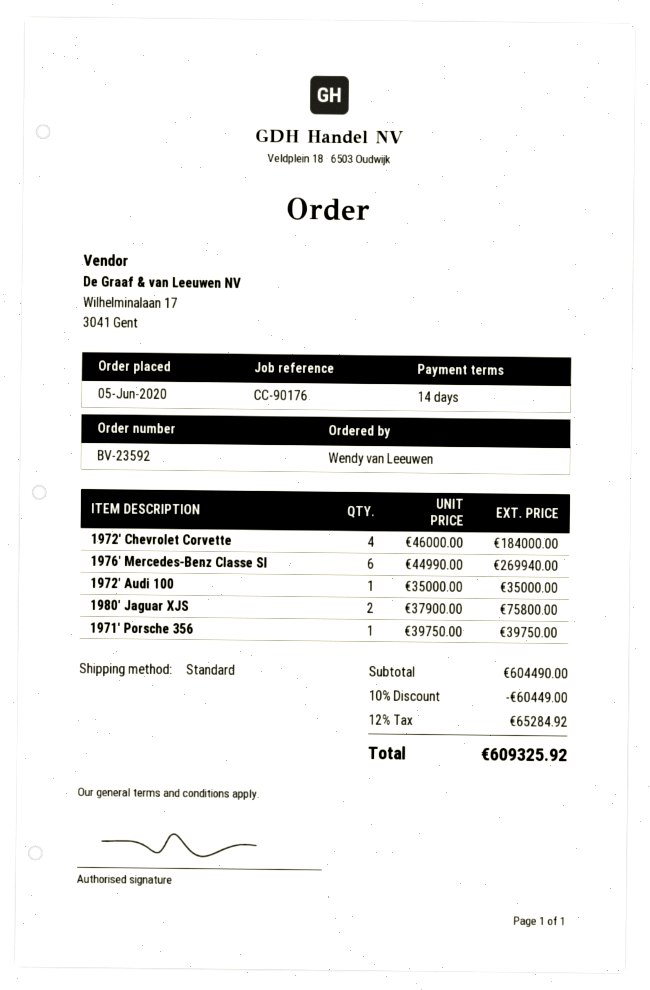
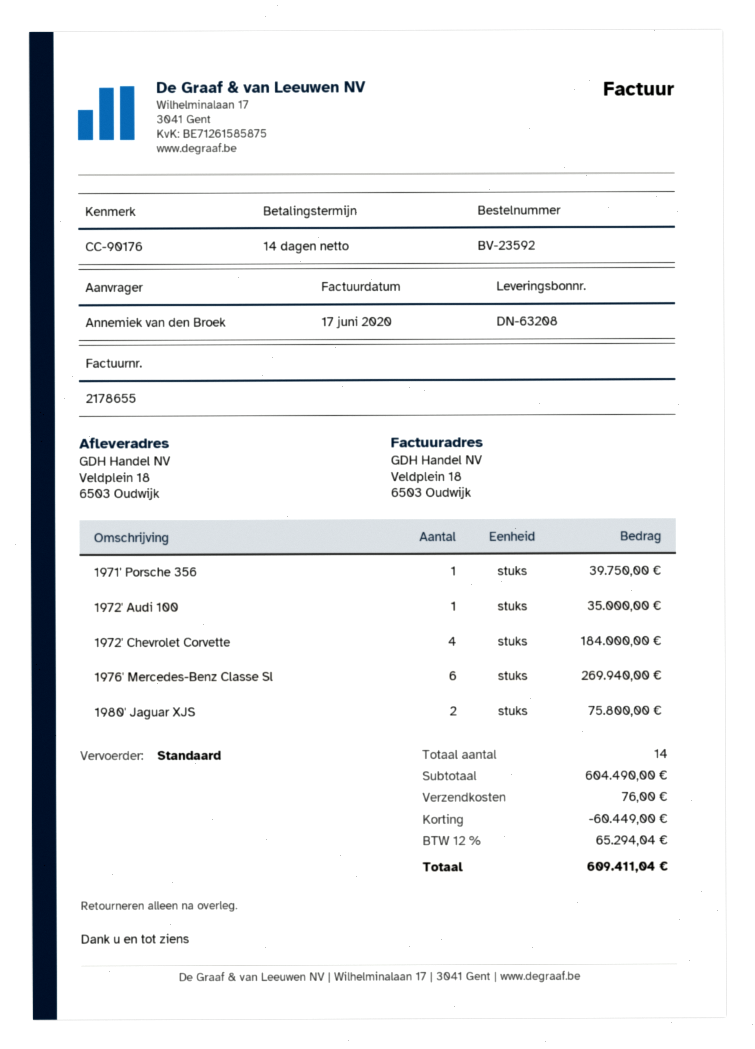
ordered by: Wendy van Leeuwen -> Annemiek van den Broek
shipping: none -> 76.00
tax: 12% = 65284.92 -> 12% = 65294.04
total: 609325.92 -> 609411.04

